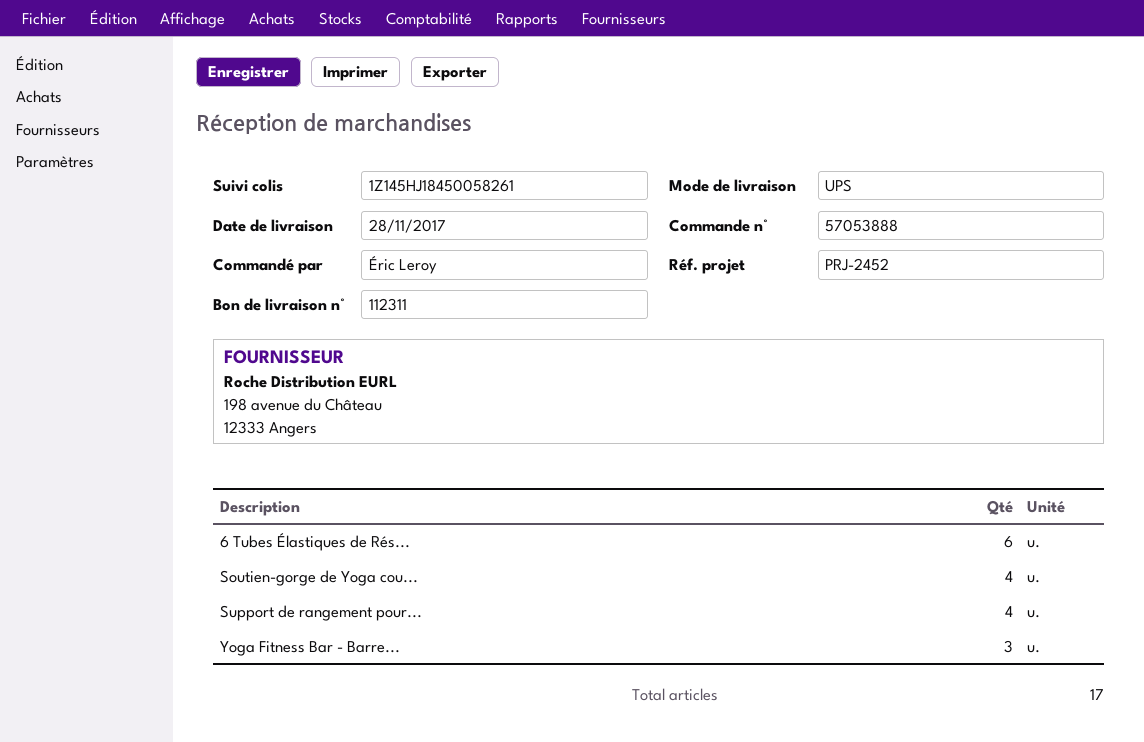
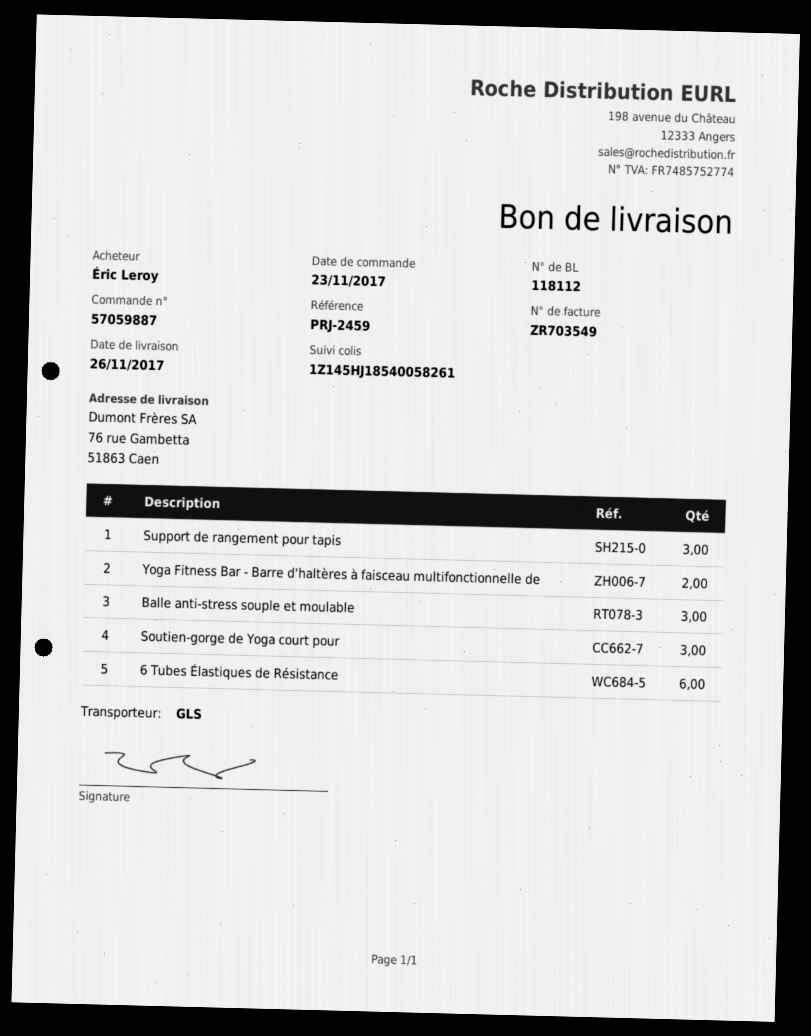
order number: 57053888 -> 57059887
delivery note number: 112311 -> 118112
delivery date: 2017-11-28 -> 2017-11-26
reference: PRJ-2452 -> PRJ-2459
shipping method: UPS -> GLS
tracking number: 1Z145HJ18450058261 -> 1Z145HJ18540058261
Soutien-gorge de Yoga cou...: 4 -> 3
Support de rangement pour...: 4 -> 3
Yoga Fitness Bar - Barre...: 3 -> 2
Balle anti-stress souple et moulable: none -> 3

